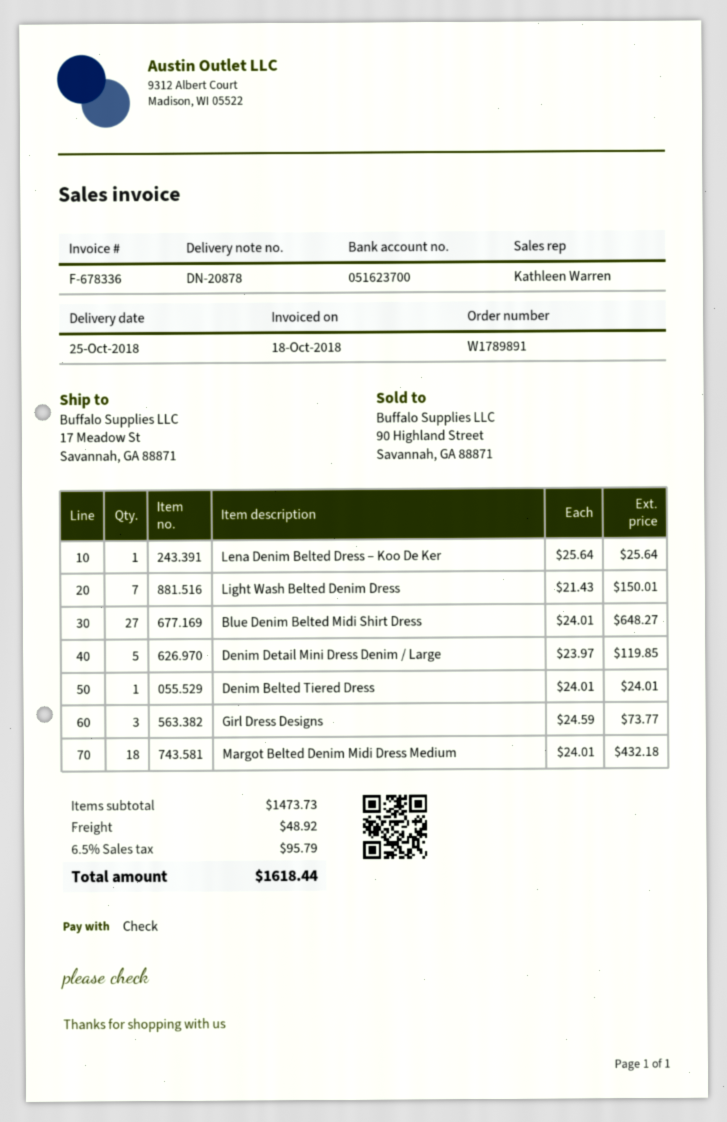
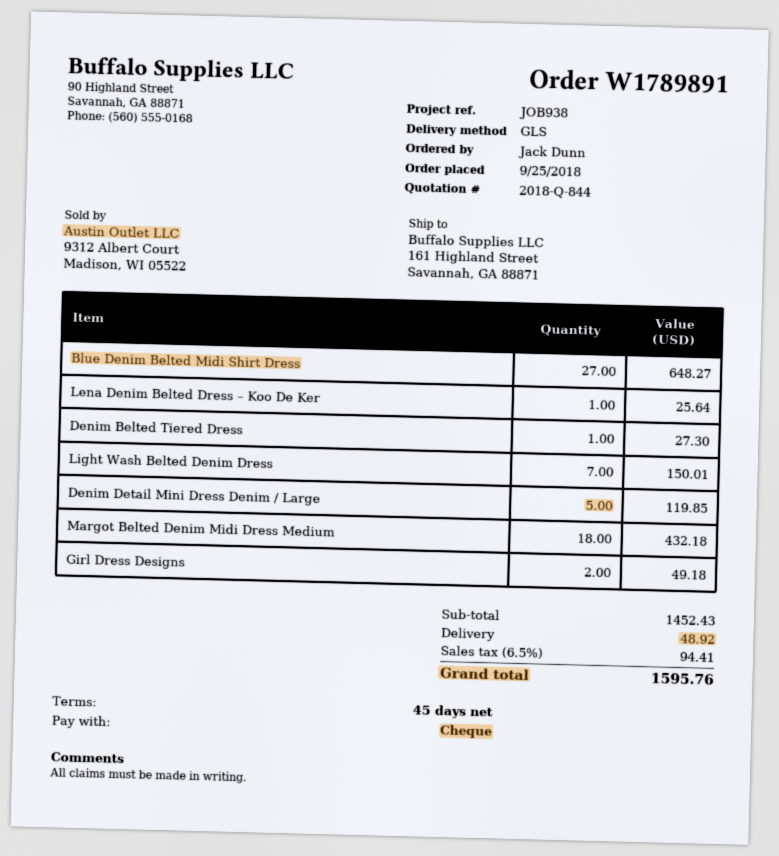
ship to: 17 Meadow St, Savannah, GA 88871 -> 161 Highland Street, Savannah, GA 88871
Denim Belted Tiered Dress: 1 for 24.01 -> 1 for 27.30
Girl Dress Designs: 3 for 73.77 -> 2 for 49.18
subtotal: 1473.73 -> 1452.43
tax: 6.5% = 95.79 -> 6.5% = 94.41
total: 1618.44 -> 1595.76

